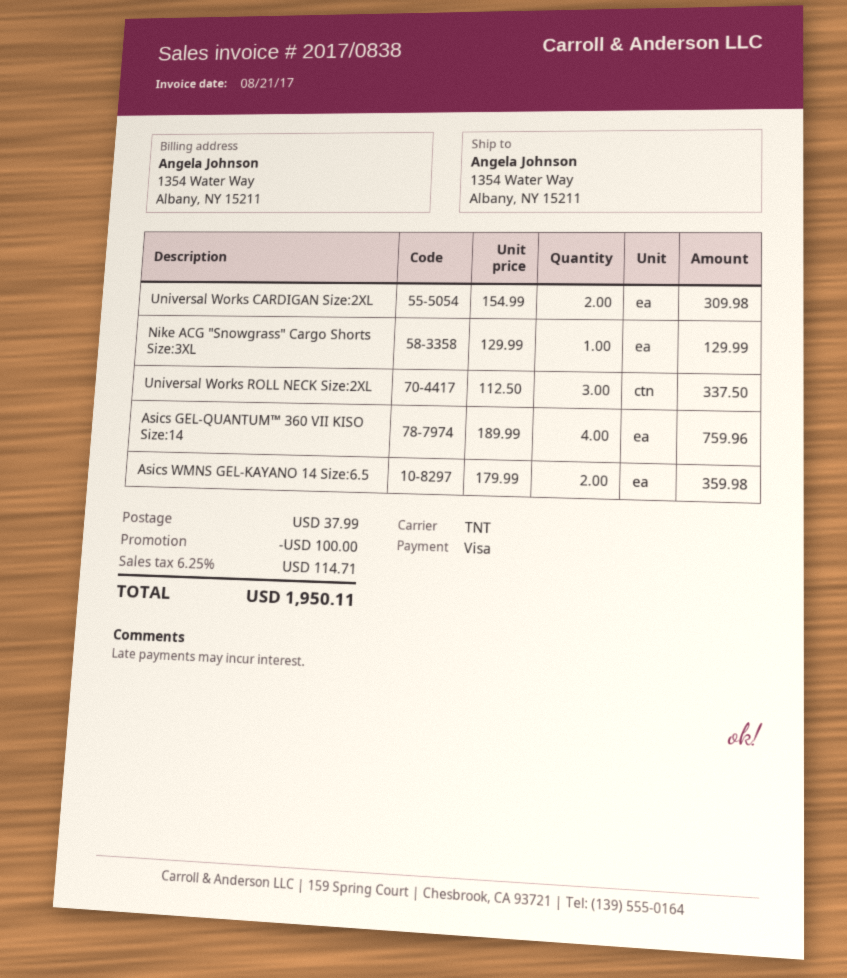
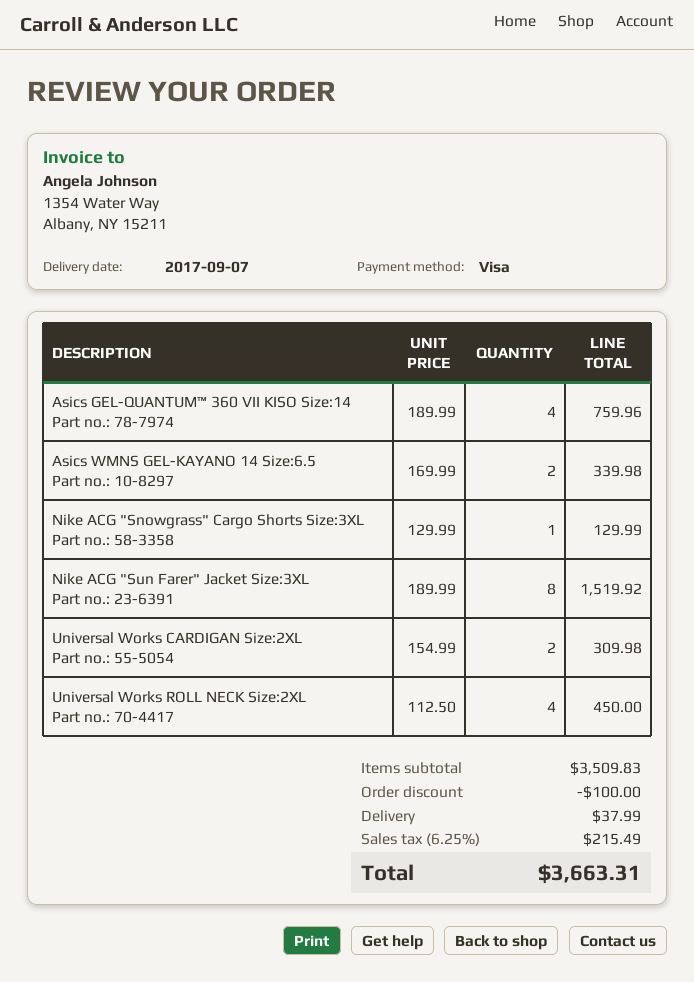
Universal Works ROLL NECK Size:2XL: 3 x 112.50 = 337.50 -> 4 x 112.50 = 450.00
Asics WMNS GEL-KAYANO 14 Size:6.5: 2 x 179.99 = 359.98 -> 2 x 169.99 = 339.98
Nike ACG "Sun Farer" Jacket Size:3XL: none -> 8 x 189.99 = 1519.92
tax: 6.25% = 114.71 -> 6.25% = 215.49
total: 1950.11 -> 3663.31

